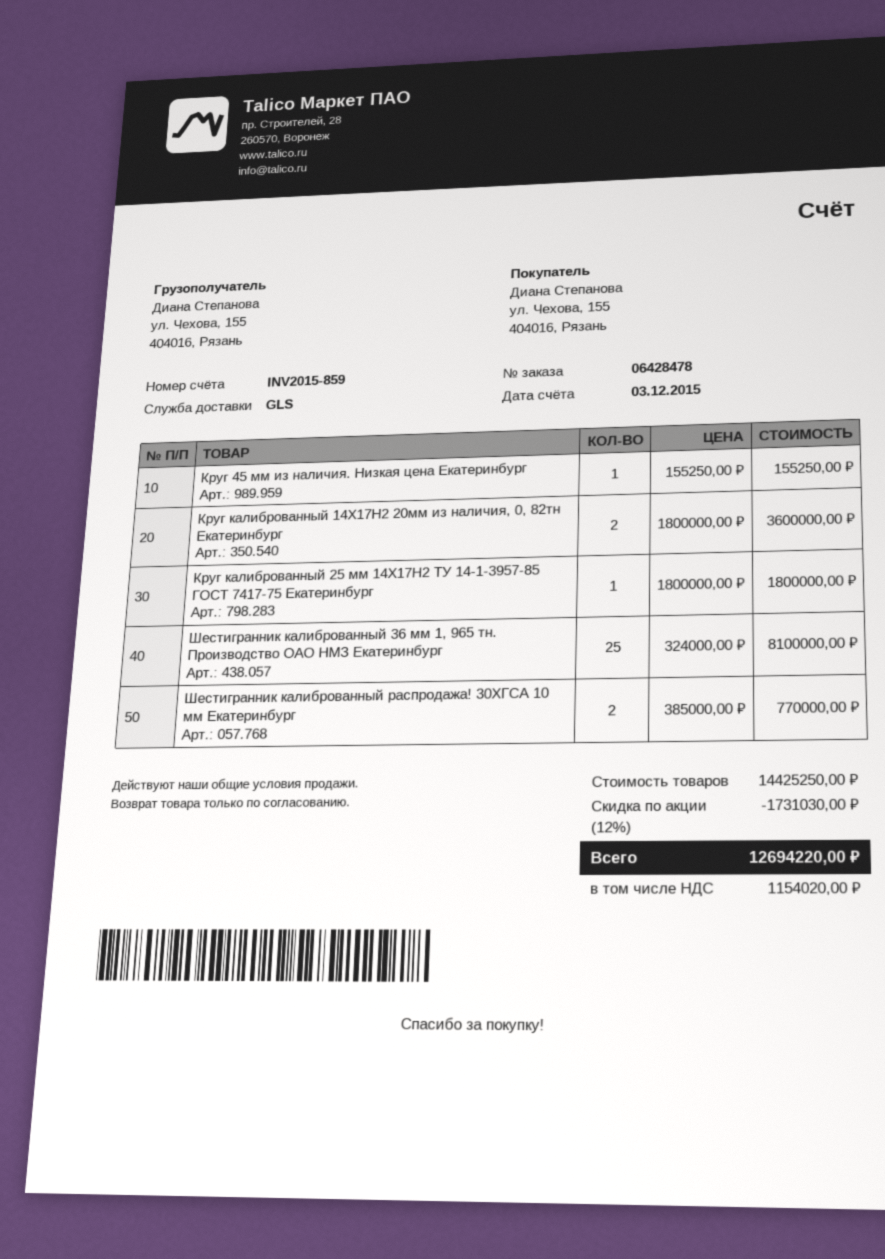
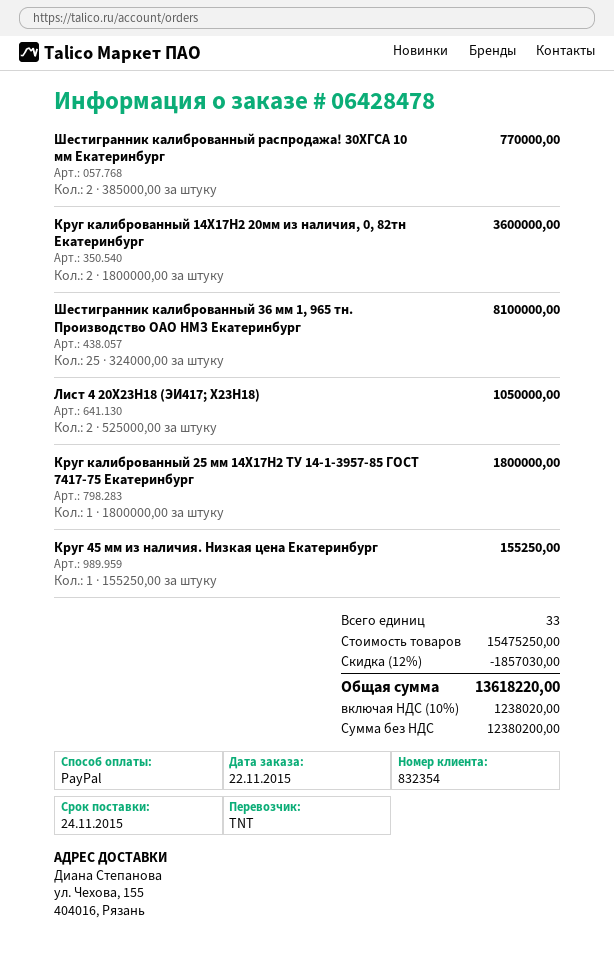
shipping method: GLS -> TNT
Лист 4 20Х23Н18 (ЭИ417; Х23Н18): none -> 2 x 525000.00 = 1050000.00
subtotal: 14425250.00 -> 15475250.00
discount: 12% = 1731030.00 -> 12% = 1857030.00
tax: 1154020.00 -> 1238020.00
total: 12694220.00 -> 13618220.00

